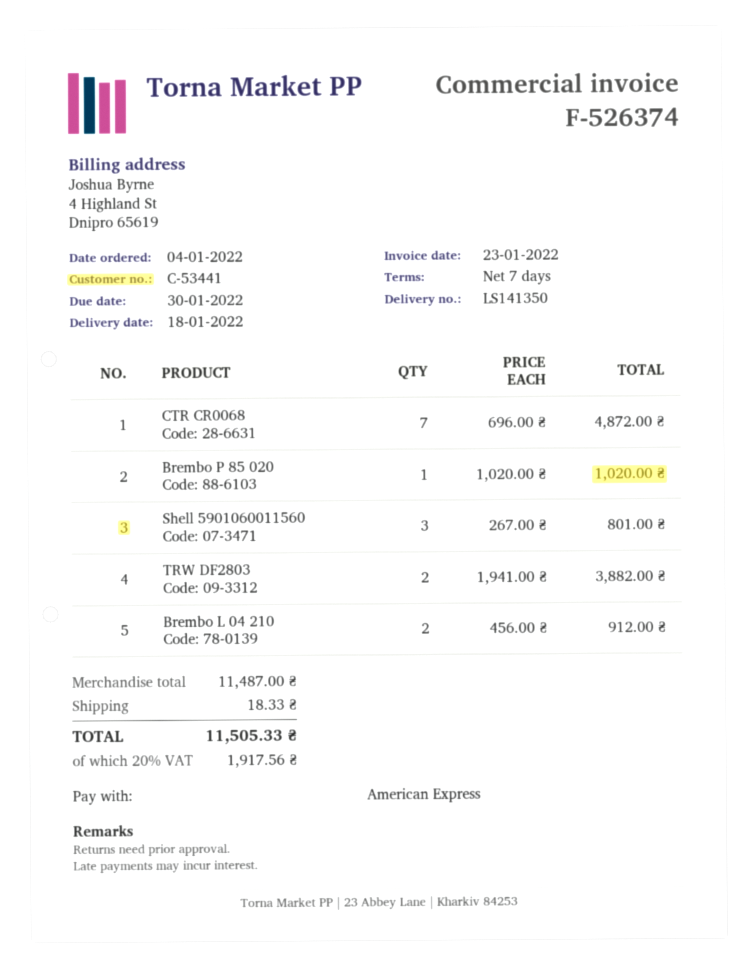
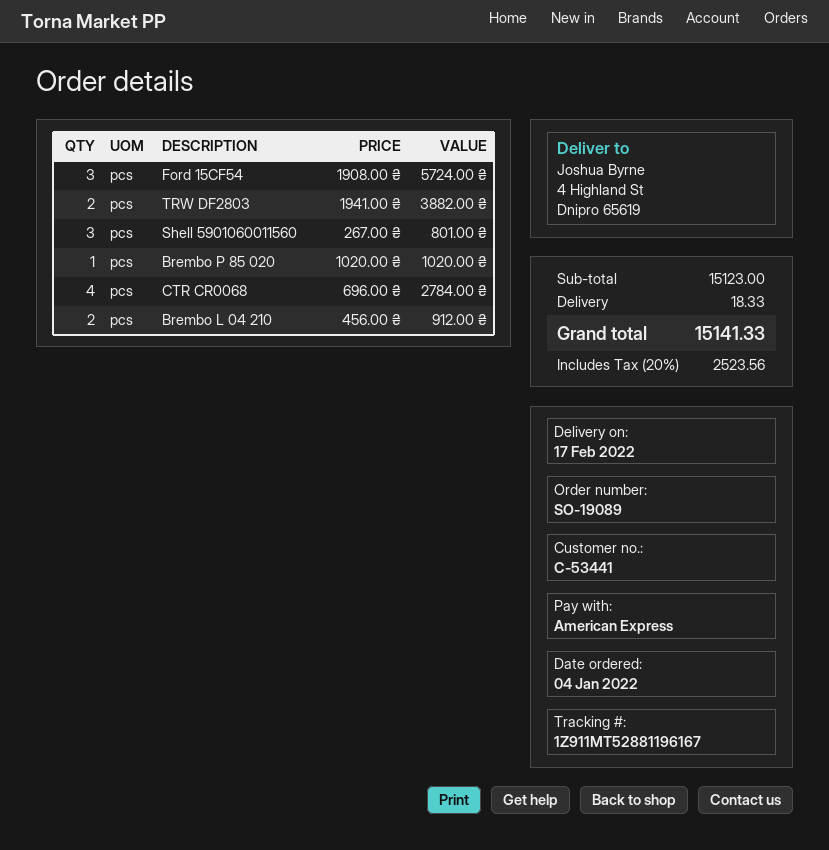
delivery date: 2022-01-18 -> 2022-02-17
CTR CR0068: 7 x 696.00 = 4872.00 -> 4 x 696.00 = 2784.00
Ford 15CF54: none -> 3 x 1908.00 = 5724.00
subtotal: 11487.00 -> 15123.00
tax: 20% = 1917.56 -> 20% = 2523.56
total: 11505.33 -> 15141.33

